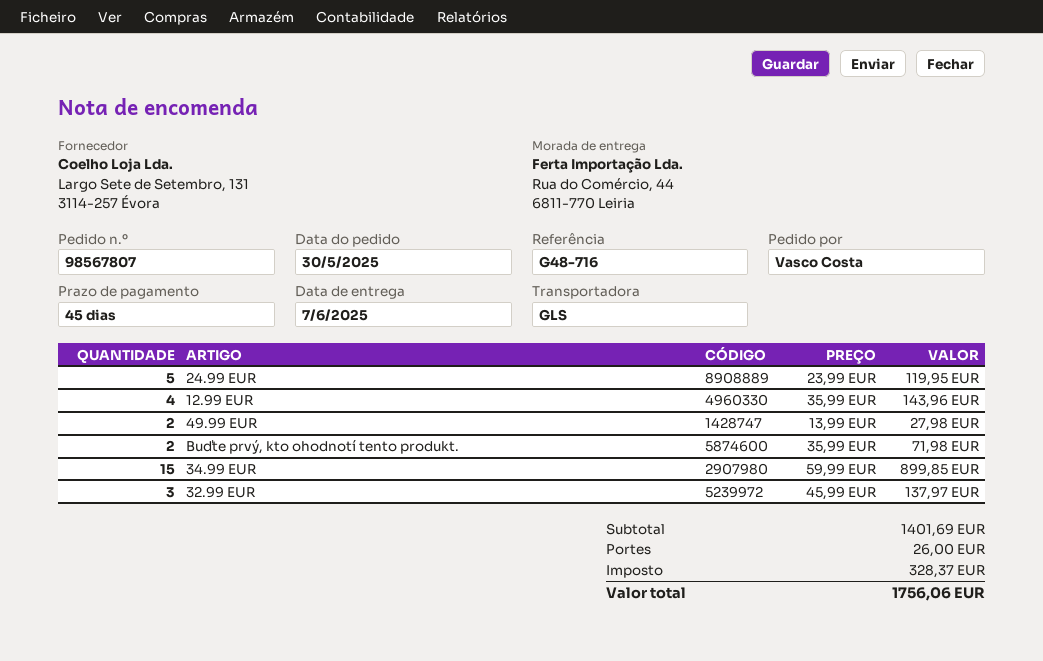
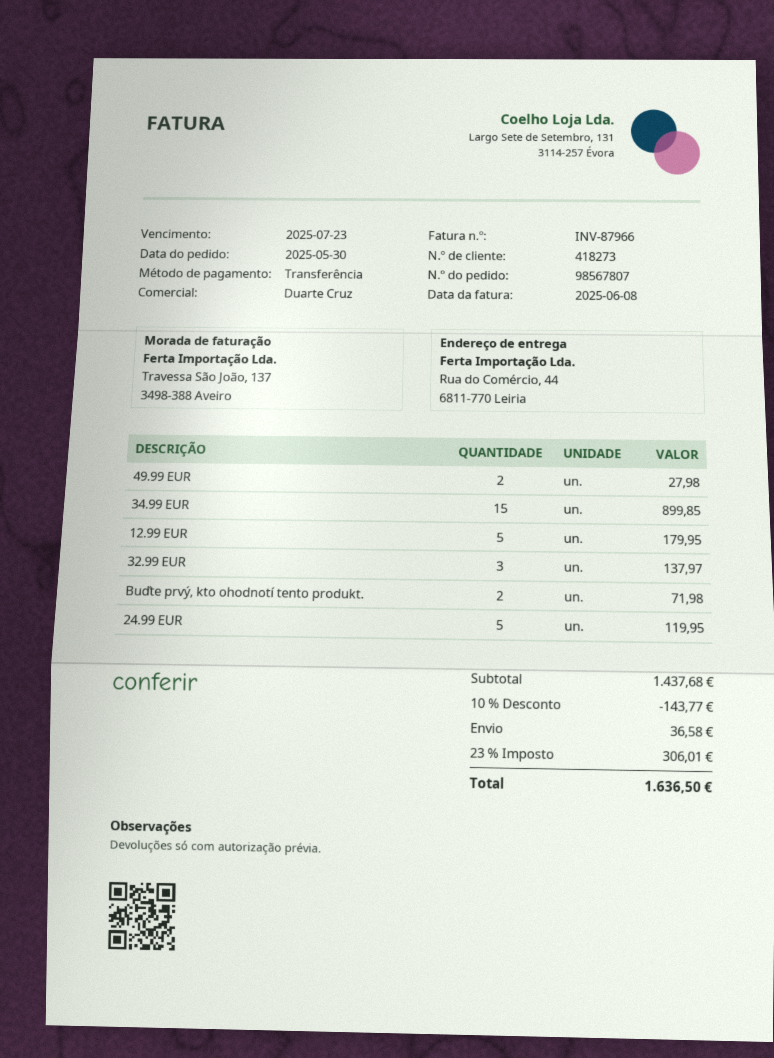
12.99 EUR: 4 for 143.96 -> 5 for 179.95
subtotal: 1401.69 -> 1437.68
discount: none -> 10% = 143.77
shipping: 26.00 -> 36.58
tax: 328.37 -> 306.01
total: 1756.06 -> 1636.50

